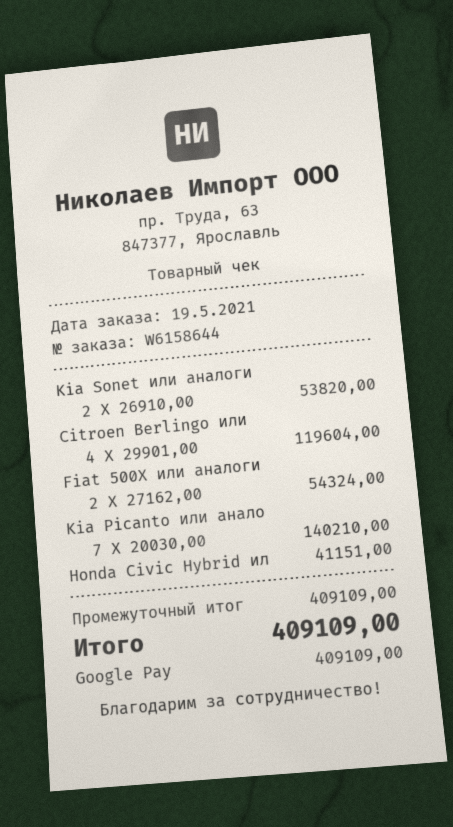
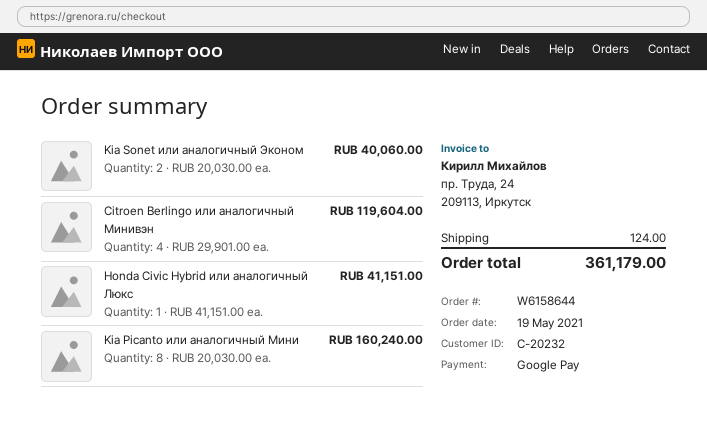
Kia Sonet или аналоги: 2 x 26910.00 = 53820.00 -> 2 x 20030.00 = 40060.00
Fiat 500X или аналоги: 2 x 27162.00 = 54324.00 -> none
Kia Picanto или анало: 7 x 20030.00 = 140210.00 -> 8 x 20030.00 = 160240.00
shipping: none -> 124.00
total: 409109.00 -> 361179.00

